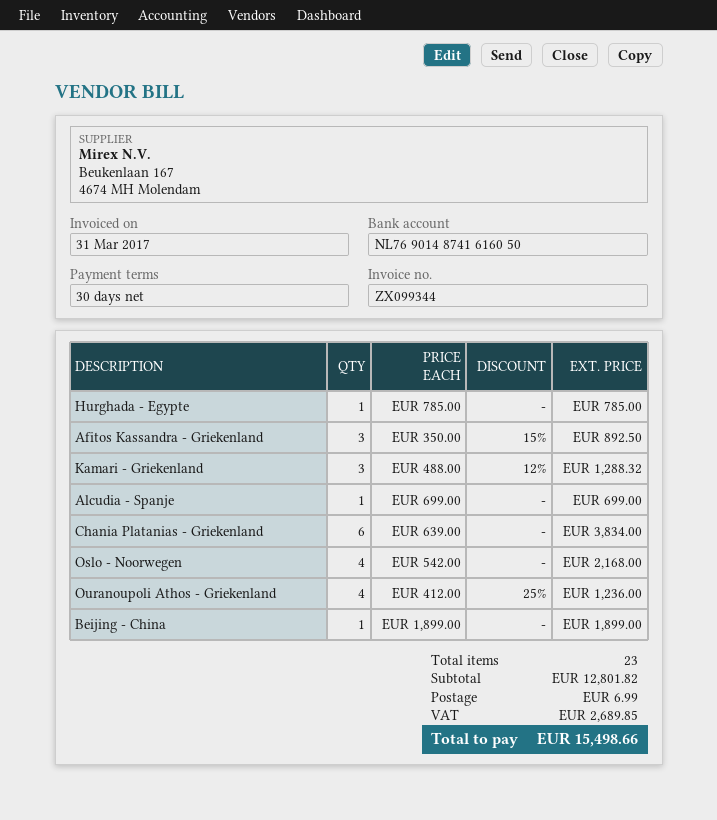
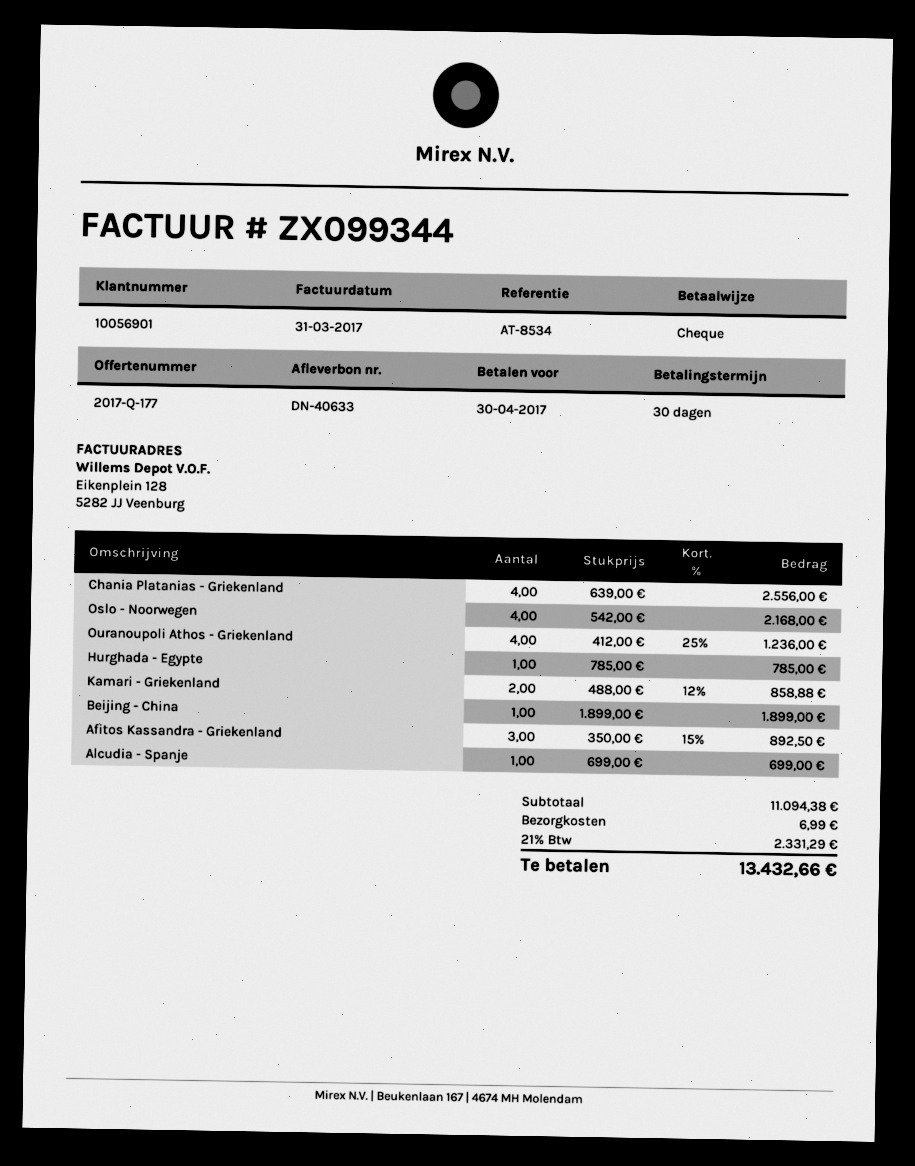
Kamari - Griekenland: 3 x 488.00 - 12% = 1288.32 -> 2 x 488.00 - 12% = 858.88
Chania Platanias - Griekenland: 6 x 639.00 = 3834.00 -> 4 x 639.00 = 2556.00
subtotal: 12801.82 -> 11094.38
tax: 2689.85 -> 2331.29
total: 15498.66 -> 13432.66

